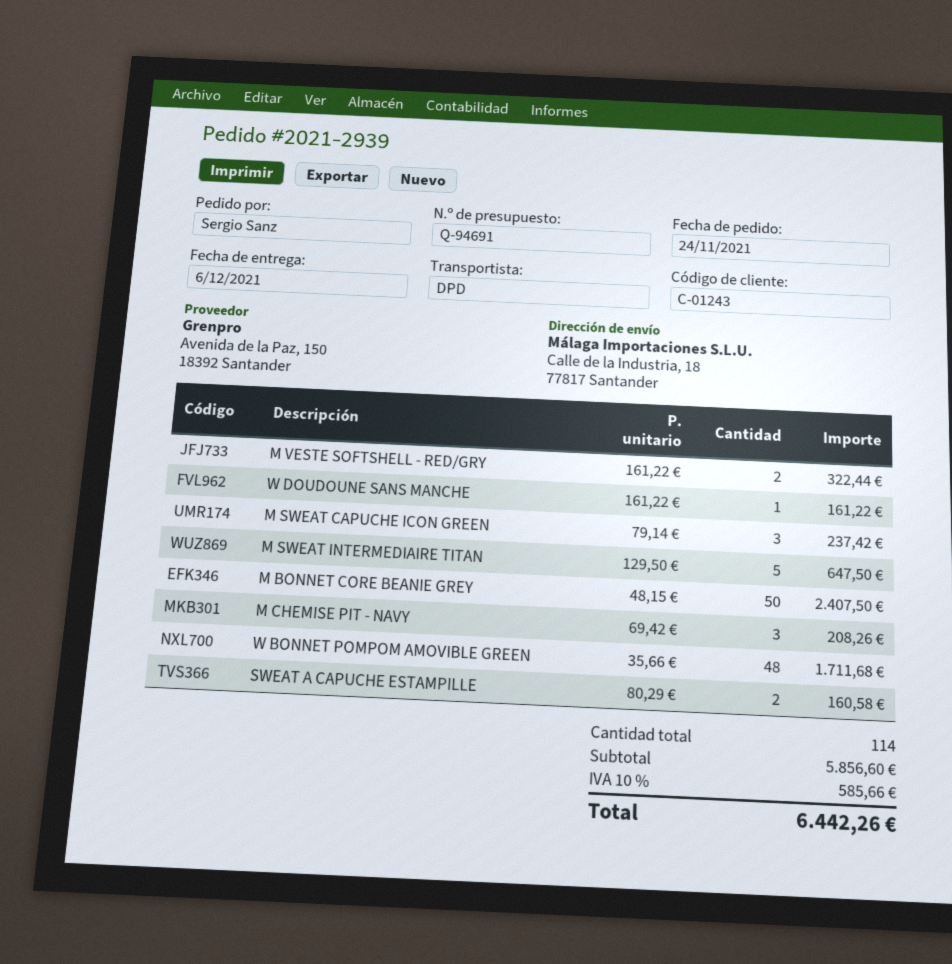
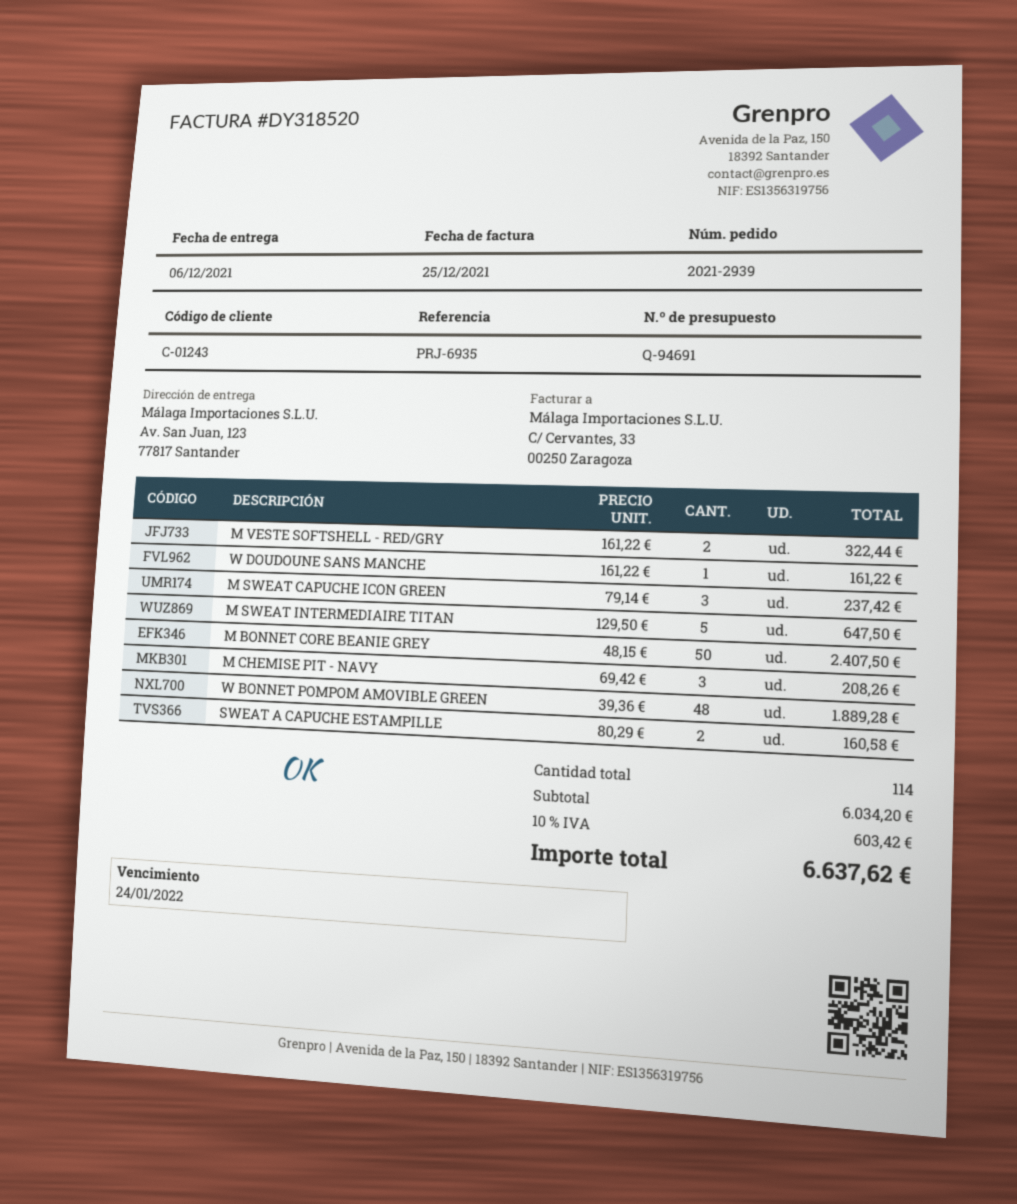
ship to: Calle de la Industria, 18, 77817 Santander -> Av. San Juan, 123, 77817 Santander
W BONNET POMPOM AMOVIBLE GREEN: 48 x 35.66 = 1711.68 -> 48 x 39.36 = 1889.28
subtotal: 5856.60 -> 6034.20
tax: 10% = 585.66 -> 10% = 603.42
total: 6442.26 -> 6637.62

